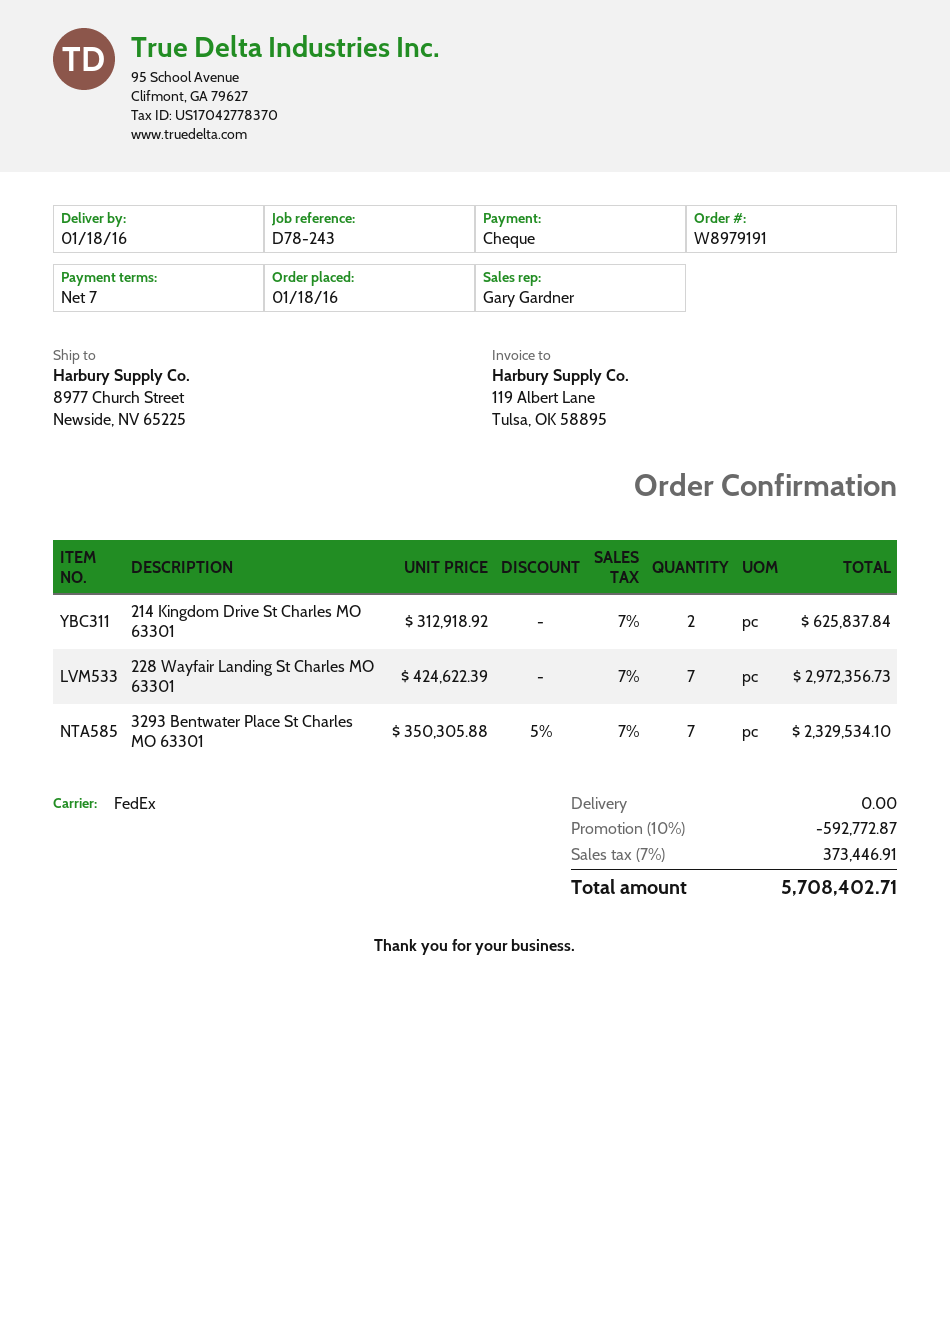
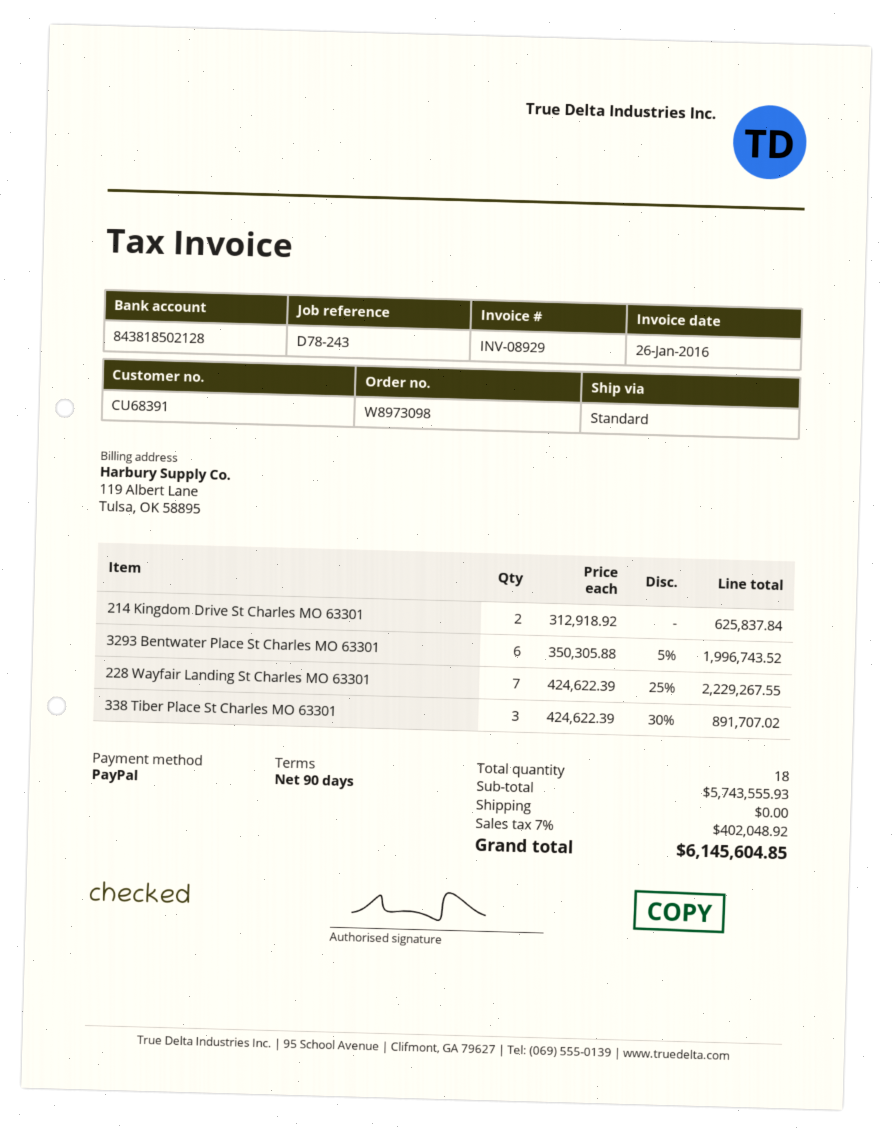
order number: W8979191 -> W8973098
payment terms: 7 days -> 90 days
payment method: cheque -> PayPal
shipping method: FedEx -> standard
228 Wayfair Landing St Charles MO 63301: 7 x 424622.39 = 2972356.73 -> 7 x 424622.39 - 25% = 2229267.55
3293 Bentwater Place St Charles MO 63301: 7 x 350305.88 - 5% = 2329534.10 -> 6 x 350305.88 - 5% = 1996743.52
338 Tiber Place St Charles MO 63301: none -> 3 x 424622.39 - 30% = 891707.02
discount: 10% = 592772.87 -> none
tax: 7% = 373446.91 -> 7% = 402048.92
total: 5708402.71 -> 6145604.85

